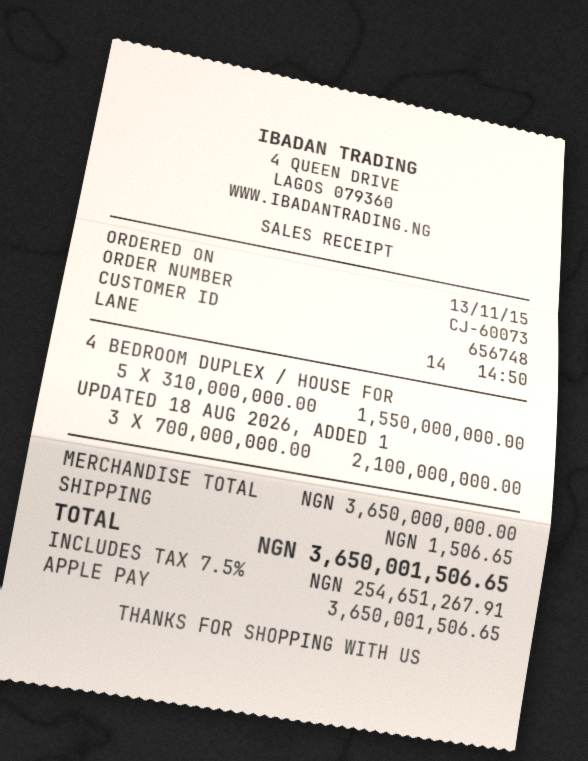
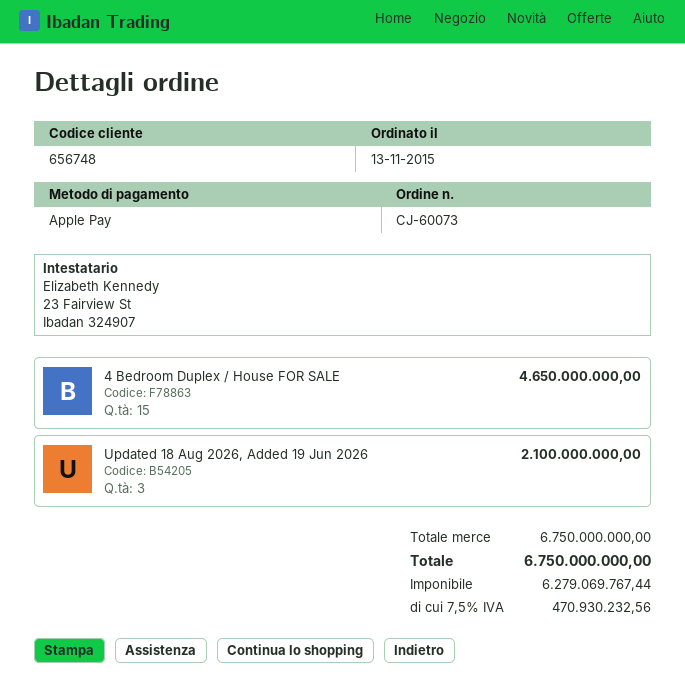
4 BEDROOM DUPLEX / HOUSE FOR: 5 for 1550000000.00 -> 15 for 4650000000.00
subtotal: 3650000000.00 -> 6750000000.00
shipping: 1506.65 -> none
tax: 7.5% = 254651267.91 -> 7.5% = 470930232.56
total: 3650001506.65 -> 6750000000.00

